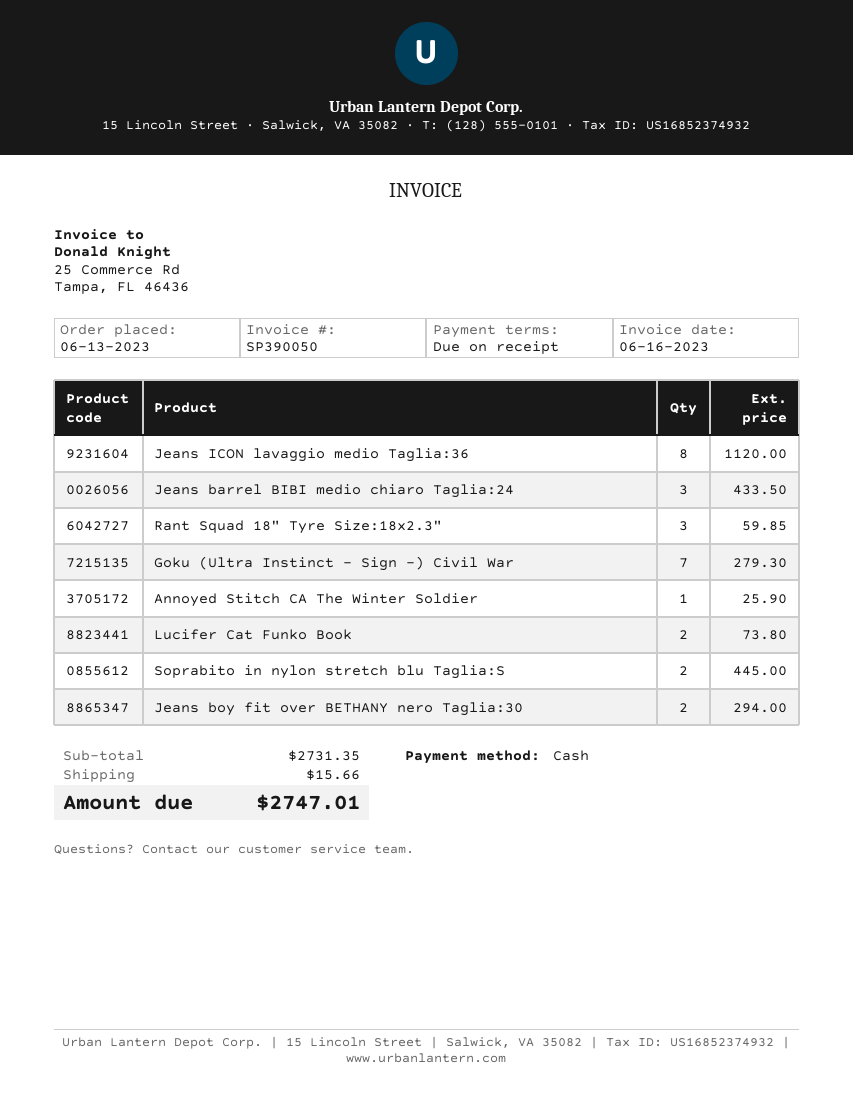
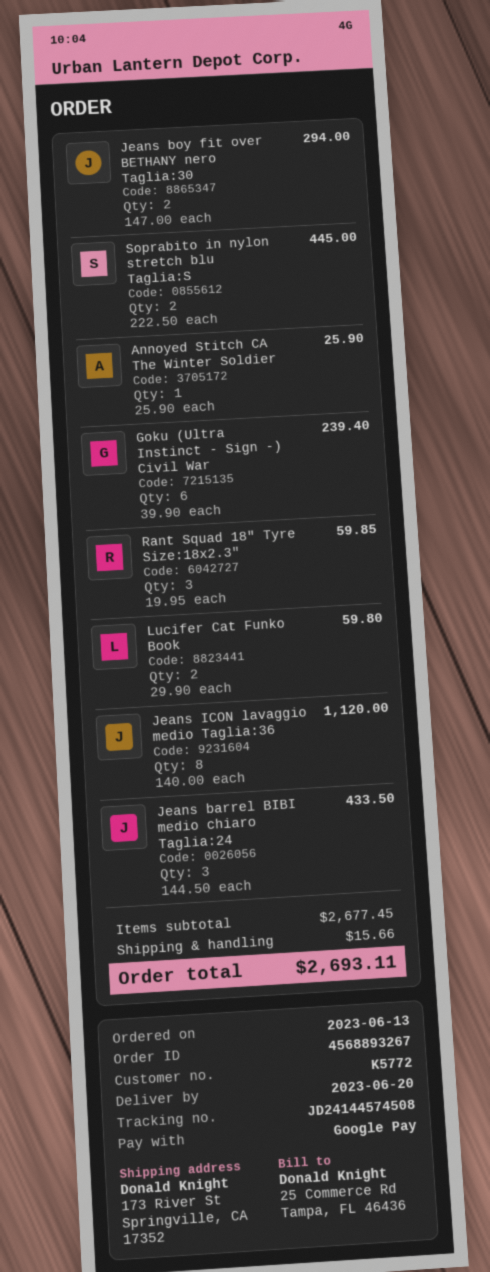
payment method: cash -> Google Pay
Goku (Ultra Instinct - Sign -) Civil War: 7 for 279.30 -> 6 for 239.40
Lucifer Cat Funko Book: 2 for 73.80 -> 2 for 59.80
subtotal: 2731.35 -> 2677.45
total: 2747.01 -> 2693.11

